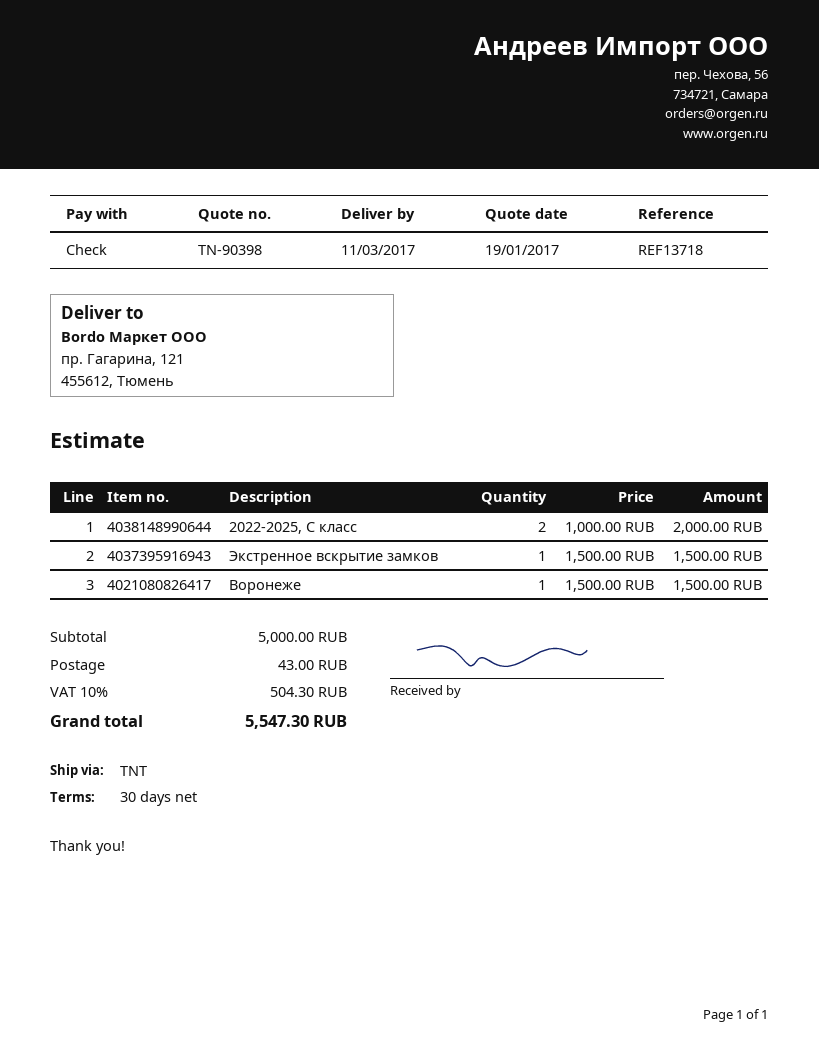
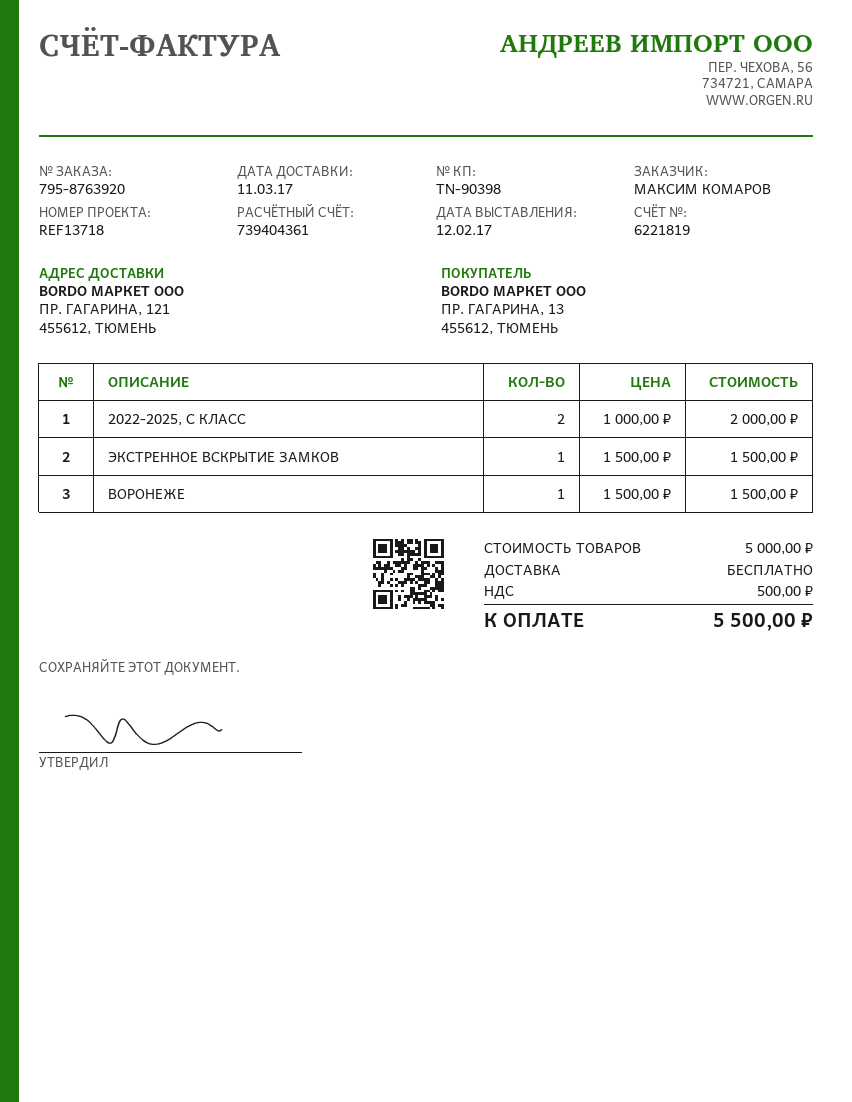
shipping: 43.00 -> 0.00
tax: 504.30 -> 500.00
total: 5547.30 -> 5500.00

